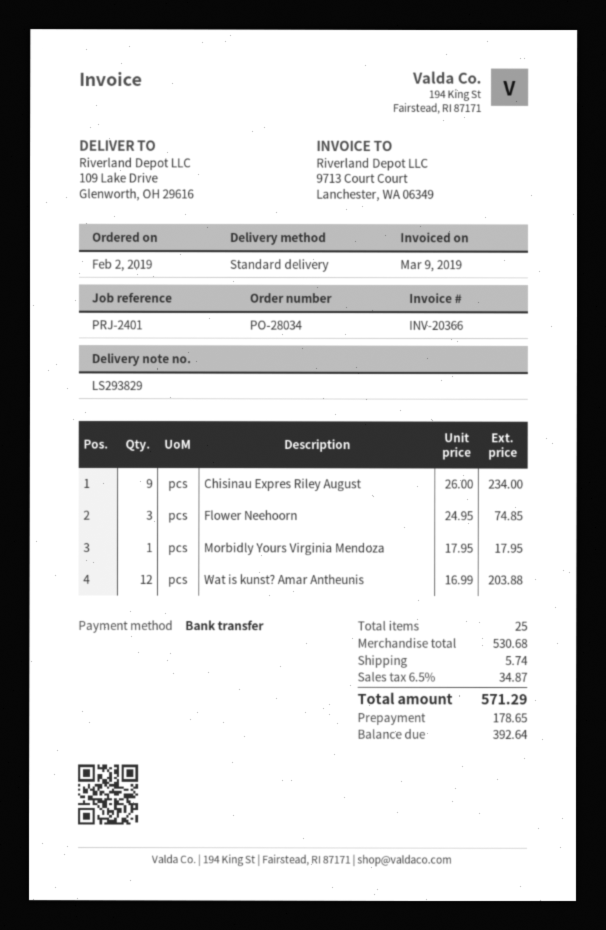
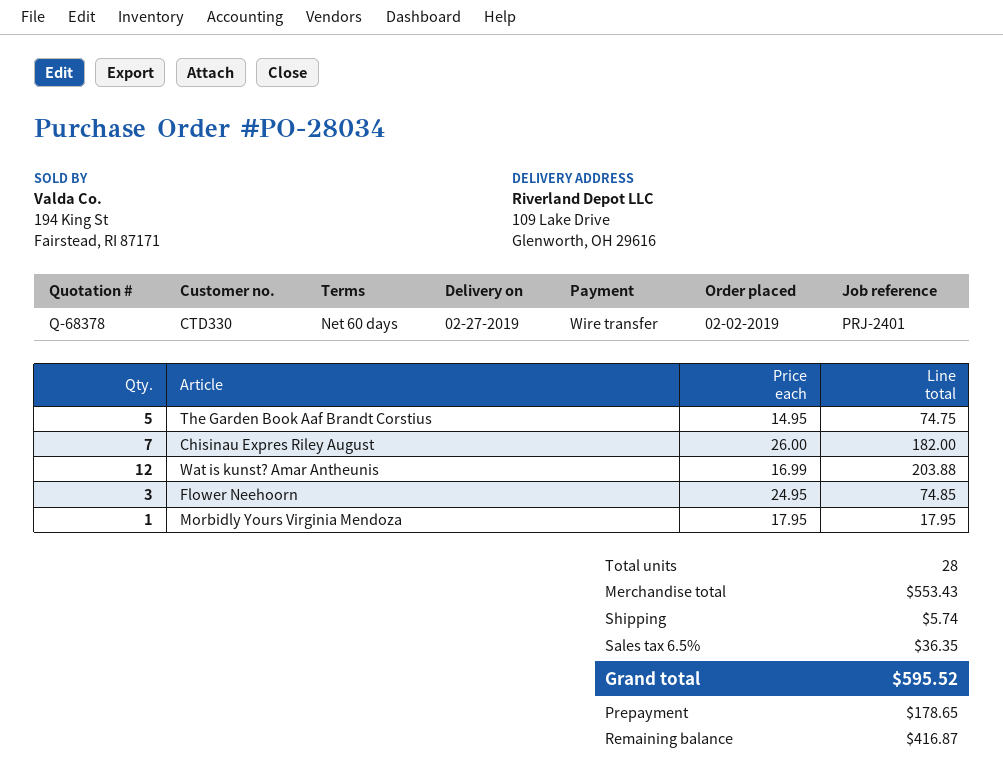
Chisinau Expres Riley August: 9 x 26.00 = 234.00 -> 7 x 26.00 = 182.00
The Garden Book Aaf Brandt Corstius: none -> 5 x 14.95 = 74.75
total quantity: 25 -> 28
subtotal: 530.68 -> 553.43
tax: 6.5% = 34.87 -> 6.5% = 36.35
total: 571.29 -> 595.52
balance: 392.64 -> 416.87

